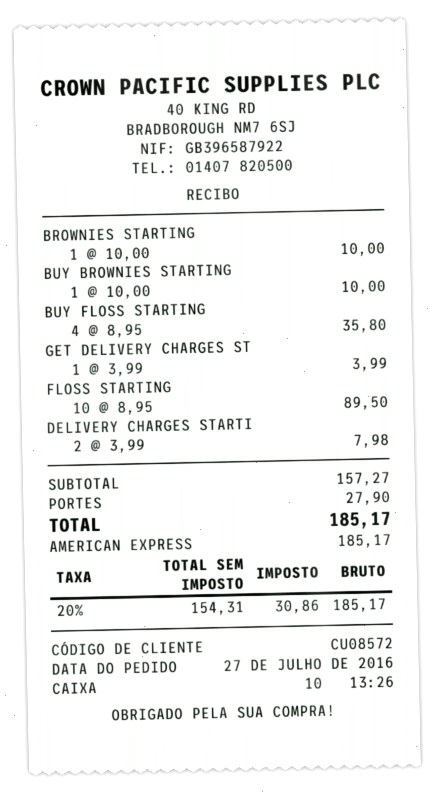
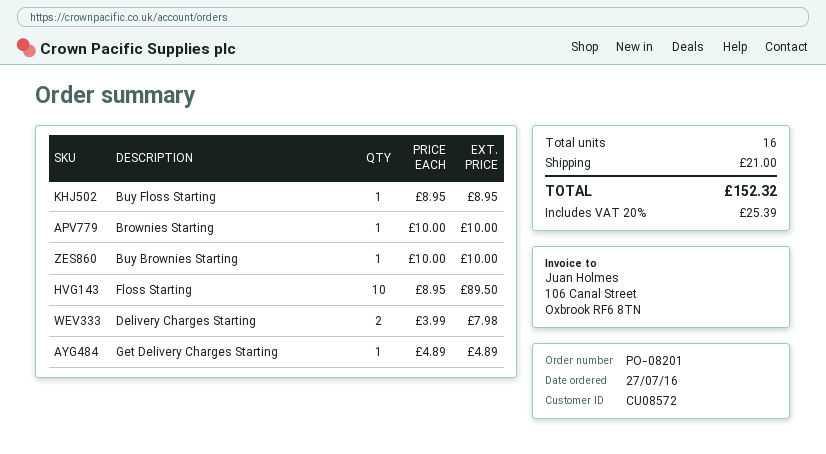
BUY FLOSS STARTING: 4 x 8.95 = 35.80 -> 1 x 8.95 = 8.95
GET DELIVERY CHARGES ST: 1 x 3.99 = 3.99 -> 1 x 4.89 = 4.89
shipping: 27.90 -> 21.00
tax: 20% = 30.86 -> 20% = 25.39
total: 185.17 -> 152.32

